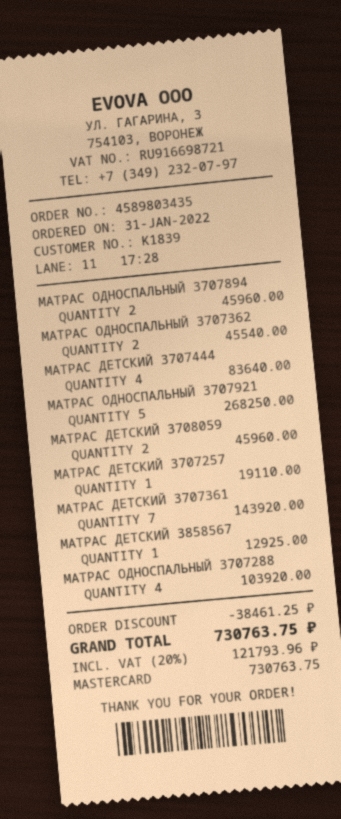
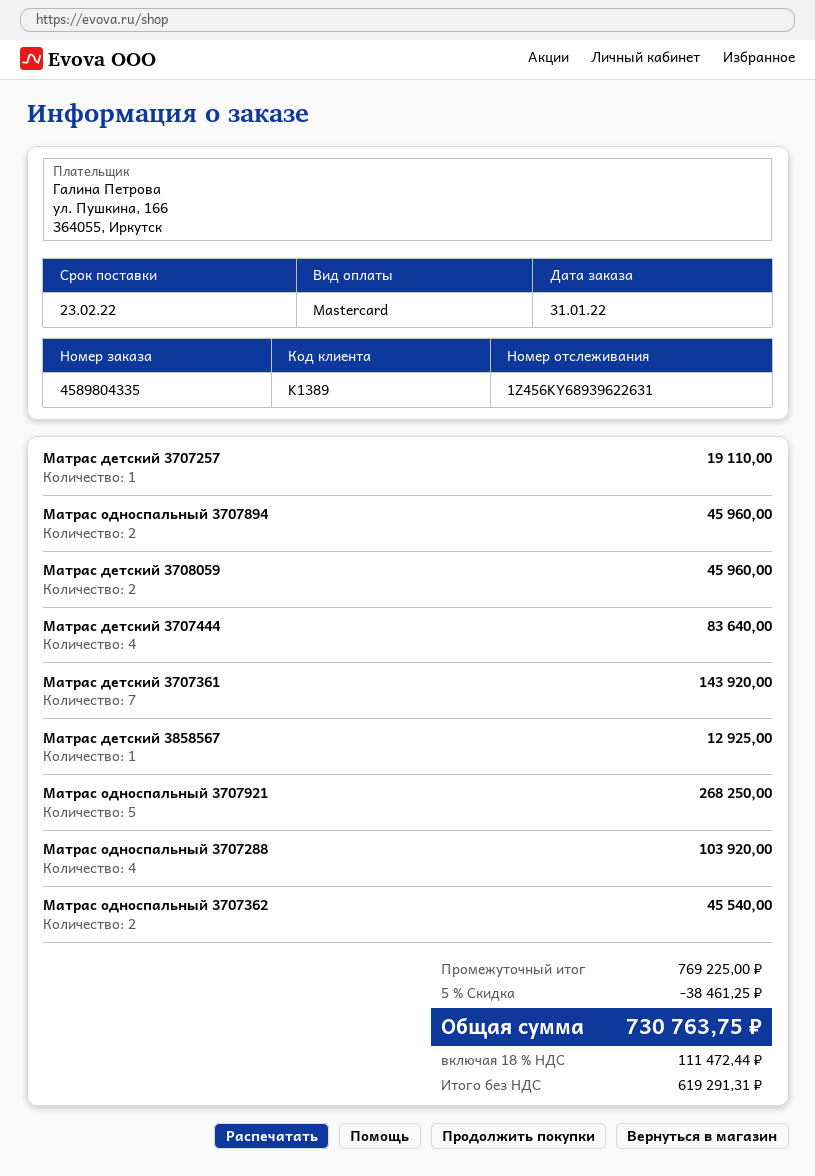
order number: 4589803435 -> 4589804335
customer number: K1839 -> K1389
tax: 20% = 121793.96 -> 18% = 111472.44

